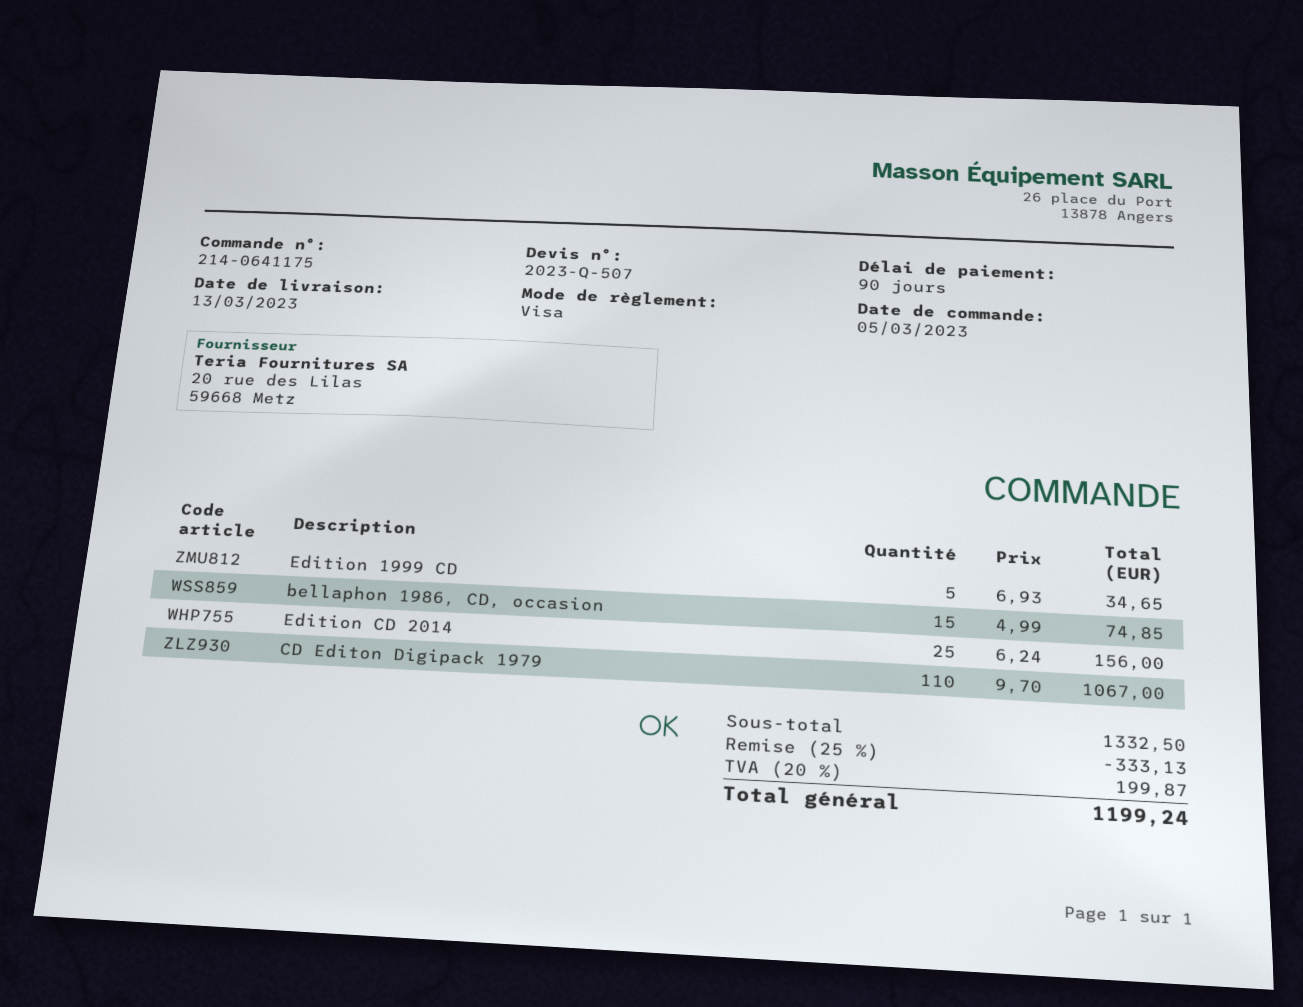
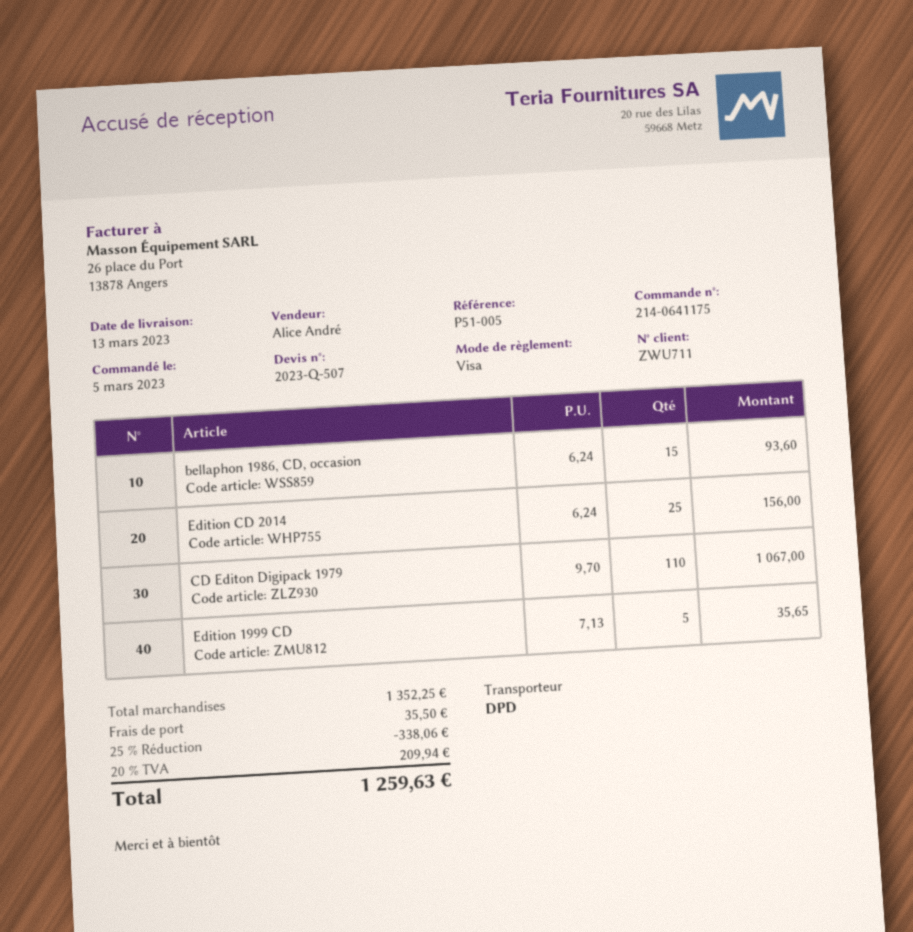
Edition 1999 CD: 5 x 6.93 = 34.65 -> 5 x 7.13 = 35.65
bellaphon 1986, CD, occasion: 15 x 4.99 = 74.85 -> 15 x 6.24 = 93.60
subtotal: 1332.50 -> 1352.25
discount: 25% = 333.13 -> 25% = 338.06
shipping: none -> 35.50
tax: 20% = 199.87 -> 20% = 209.94
total: 1199.24 -> 1259.63

